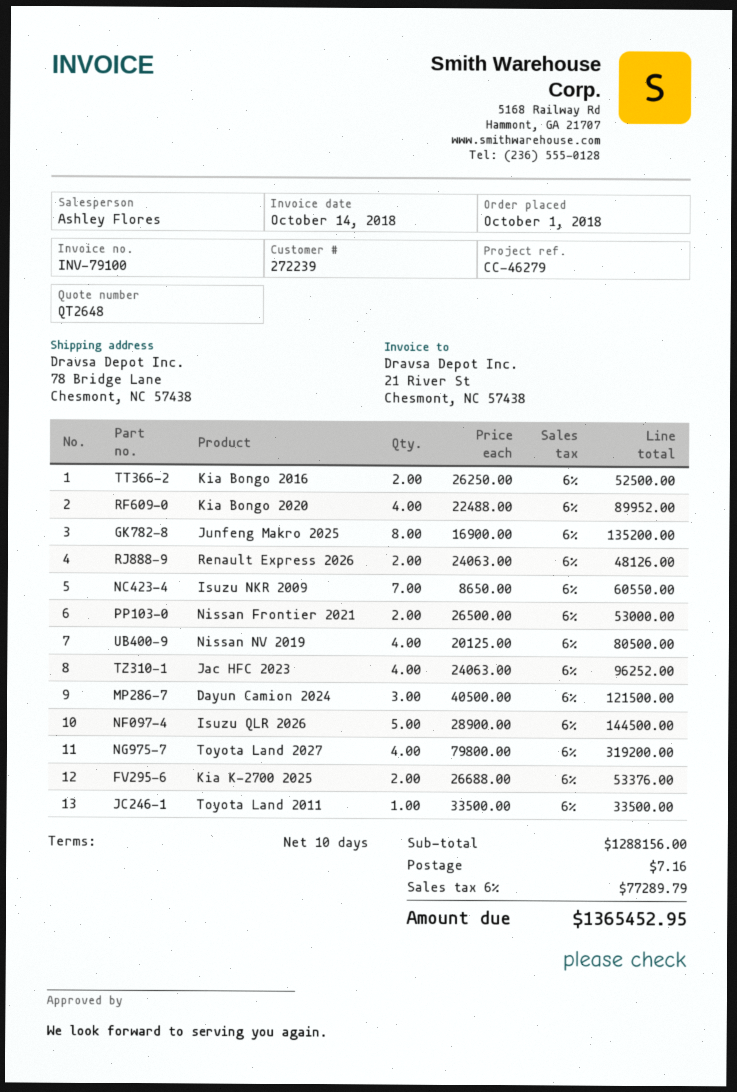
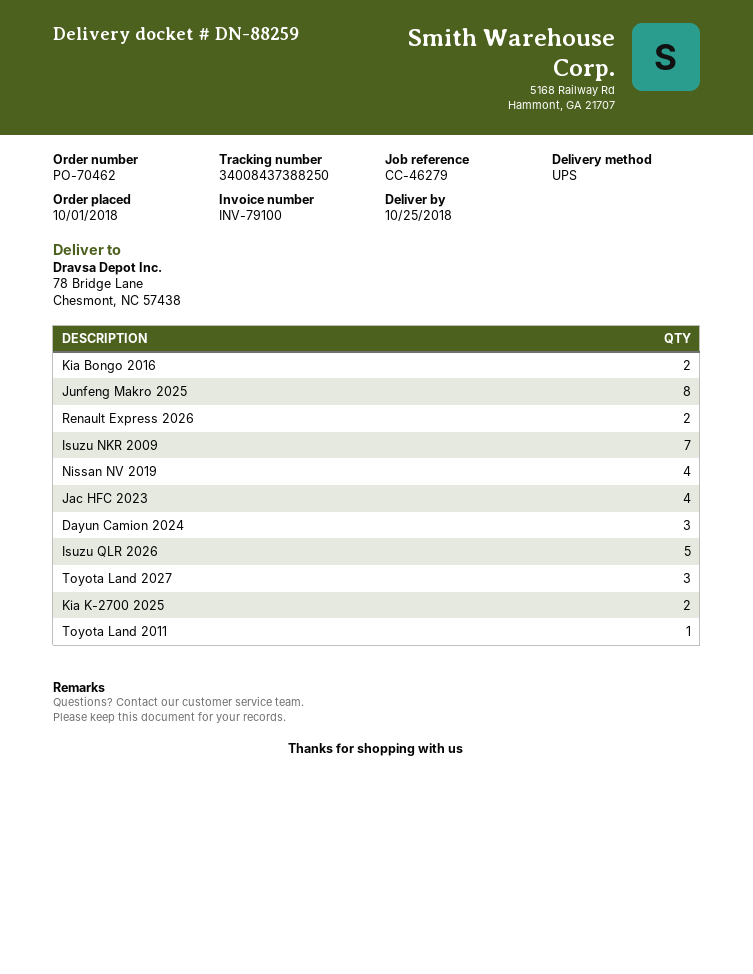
Kia Bongo 2020: 4 -> none
Nissan Frontier 2021: 2 -> none
Toyota Land 2027: 4 -> 3

